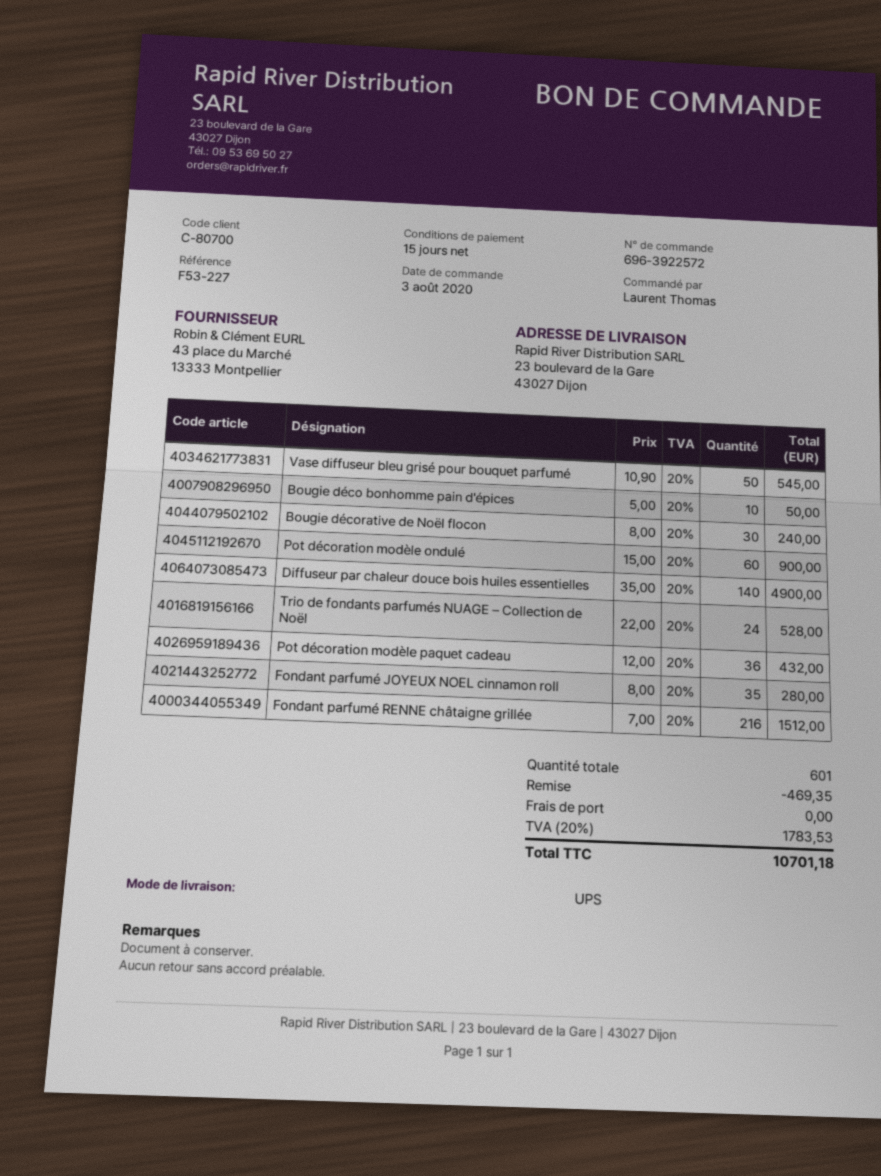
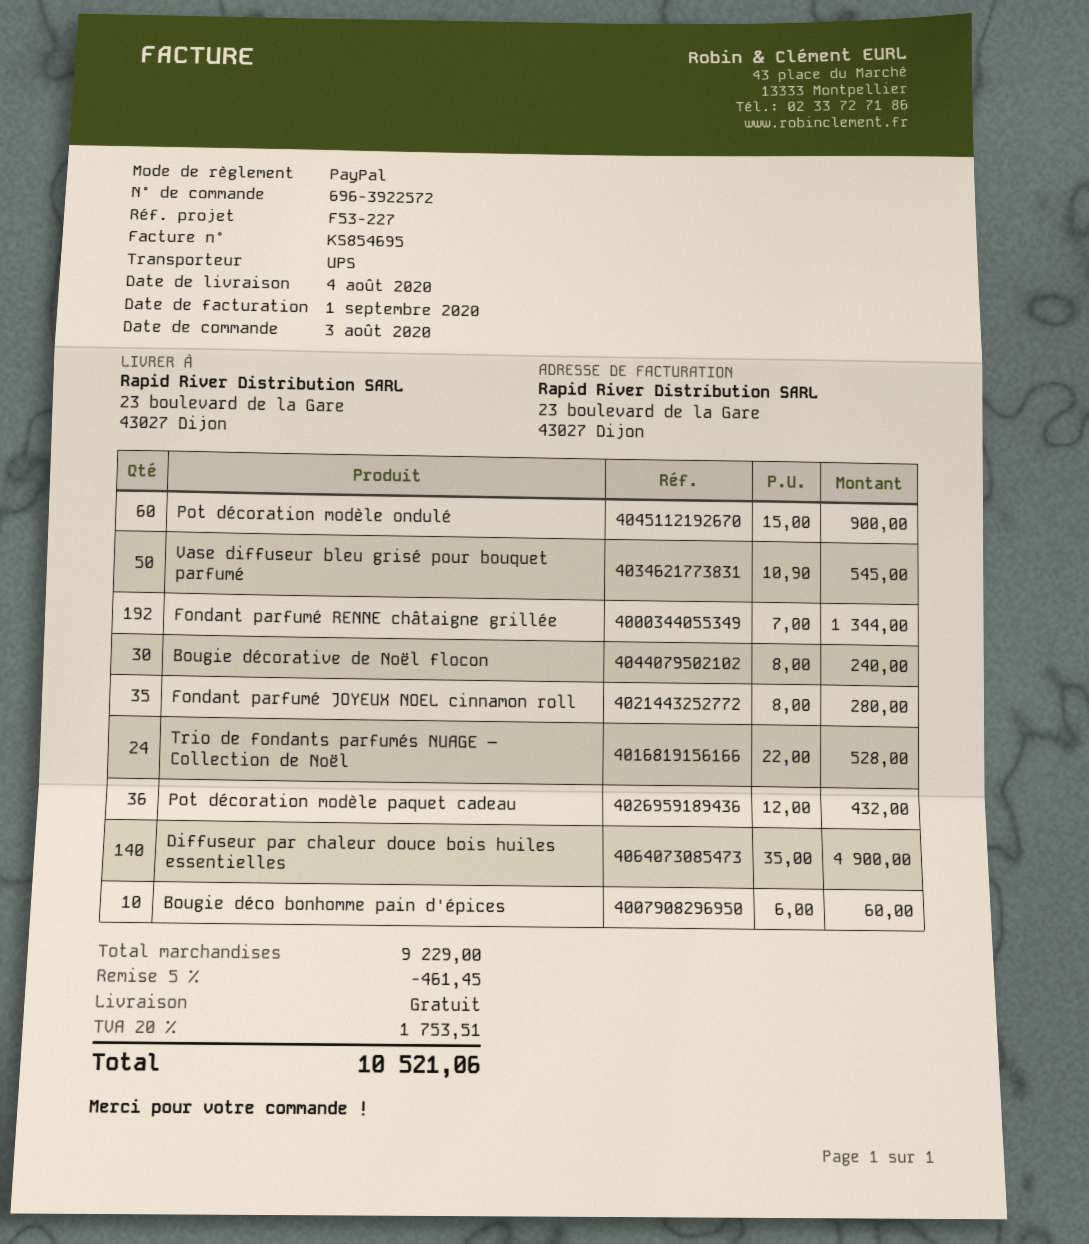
Bougie déco bonhomme pain d'épices: 10 x 5.00 = 50.00 -> 10 x 6.00 = 60.00
Fondant parfumé RENNE châtaigne grillée: 216 x 7.00 = 1512.00 -> 192 x 7.00 = 1344.00
discount: 469.35 -> 461.45
tax: 20% = 1783.53 -> 20% = 1753.51
total: 10701.18 -> 10521.06

